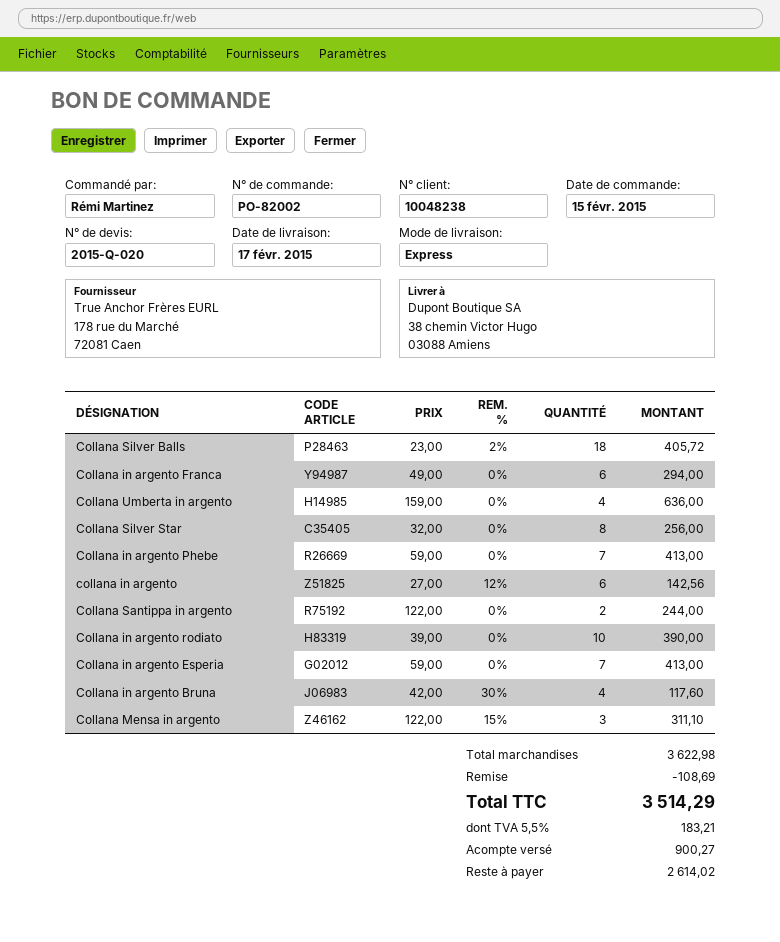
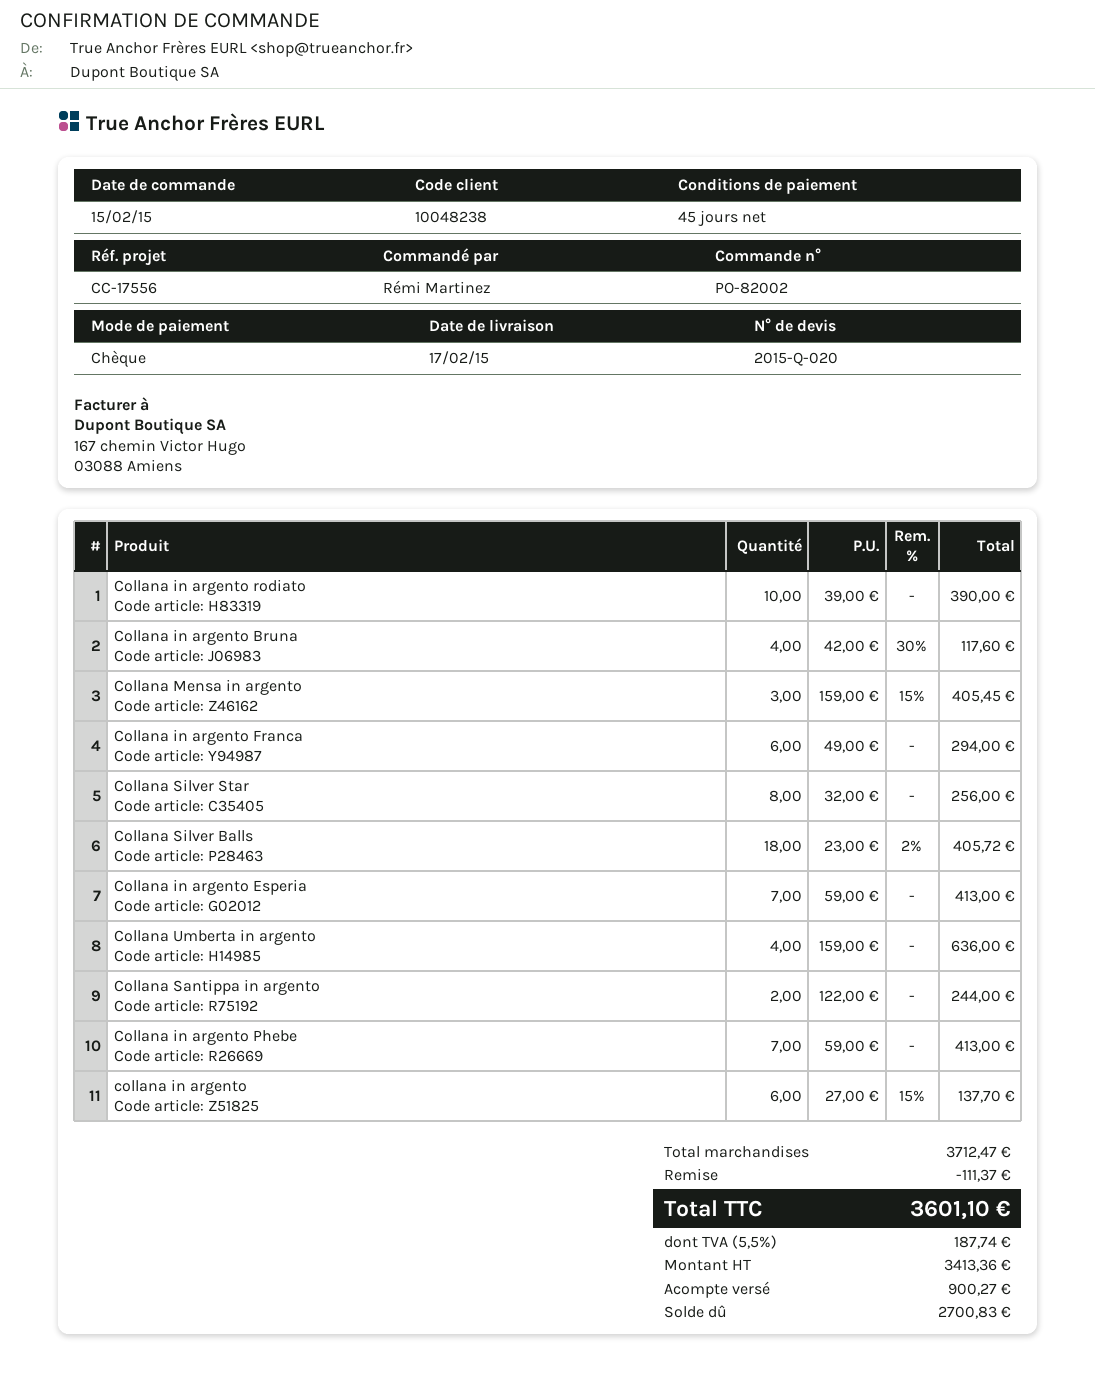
collana in argento: 6 x 27.00 - 12% = 142.56 -> 6 x 27.00 - 15% = 137.70
Collana Mensa in argento: 3 x 122.00 - 15% = 311.10 -> 3 x 159.00 - 15% = 405.45
subtotal: 3622.98 -> 3712.47
discount: 108.69 -> 111.37
tax: 5.5% = 183.21 -> 5.5% = 187.74
total: 3514.29 -> 3601.10
balance: 2614.02 -> 2700.83

